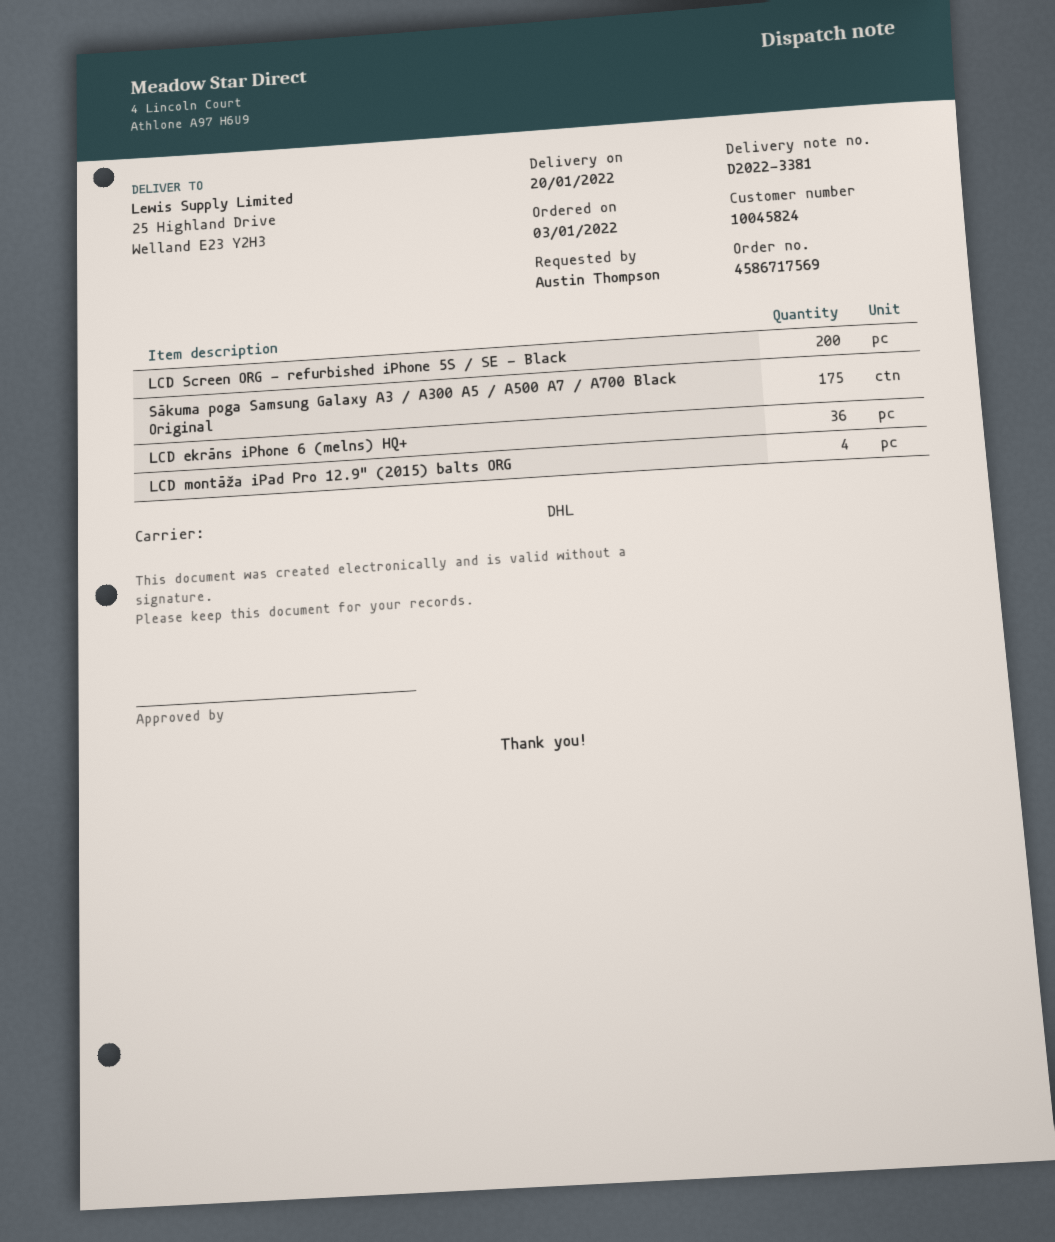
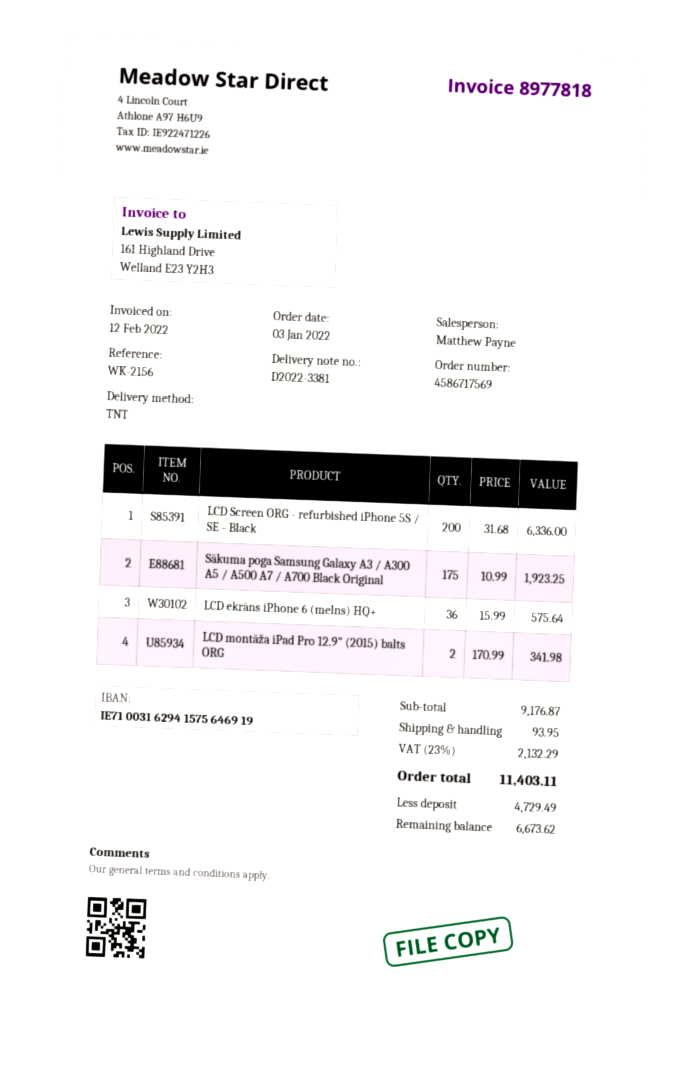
shipping method: DHL -> TNT
LCD montāža iPad Pro 12.9" (2015) balts ORG: 4 -> 2

